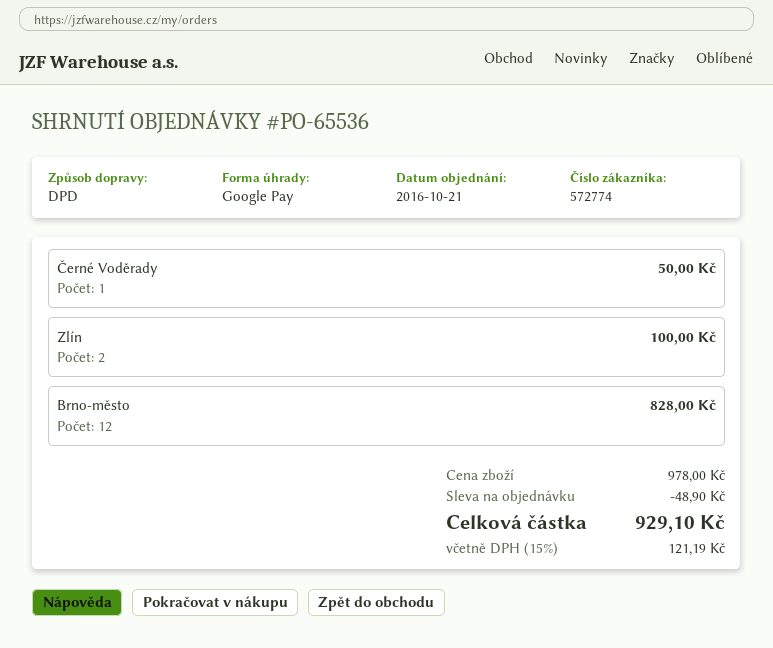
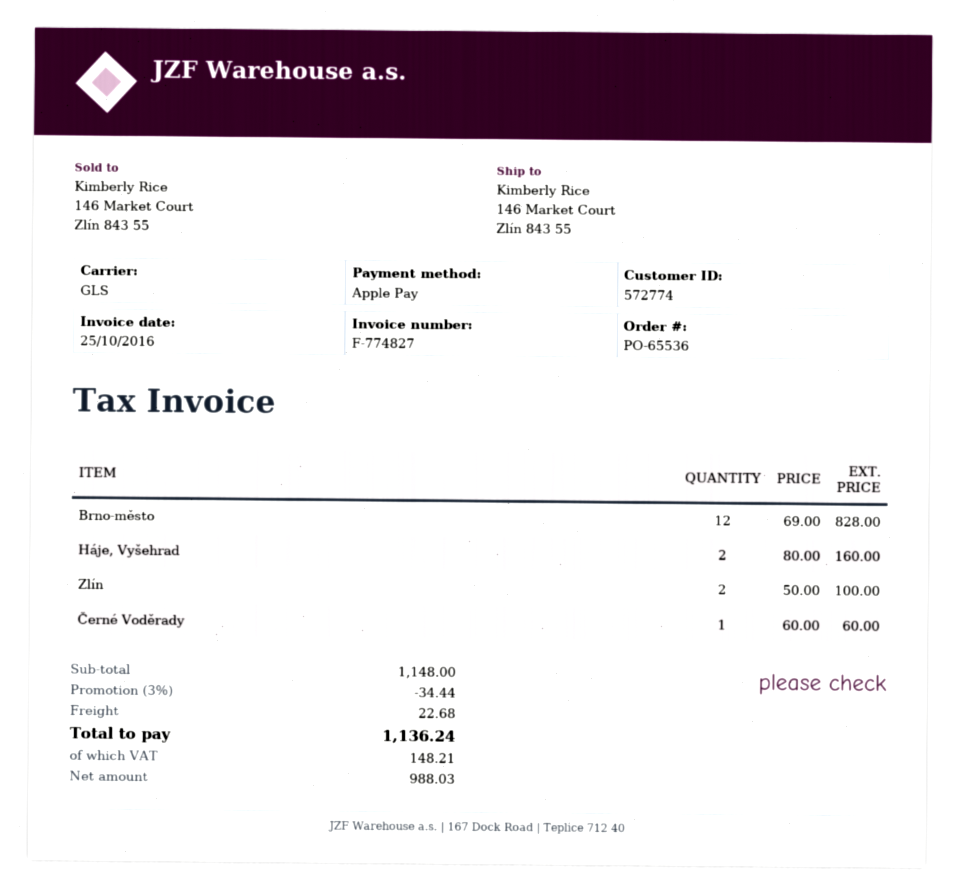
payment method: Google Pay -> Apple Pay
shipping method: DPD -> GLS
Černé Voděrady: 1 for 50.00 -> 1 for 60.00
Háje, Vyšehrad: none -> 2 for 160.00
subtotal: 978.00 -> 1148.00
discount: 48.90 -> 34.44
shipping: none -> 22.68
tax: 121.19 -> 148.21
total: 929.10 -> 1136.24

